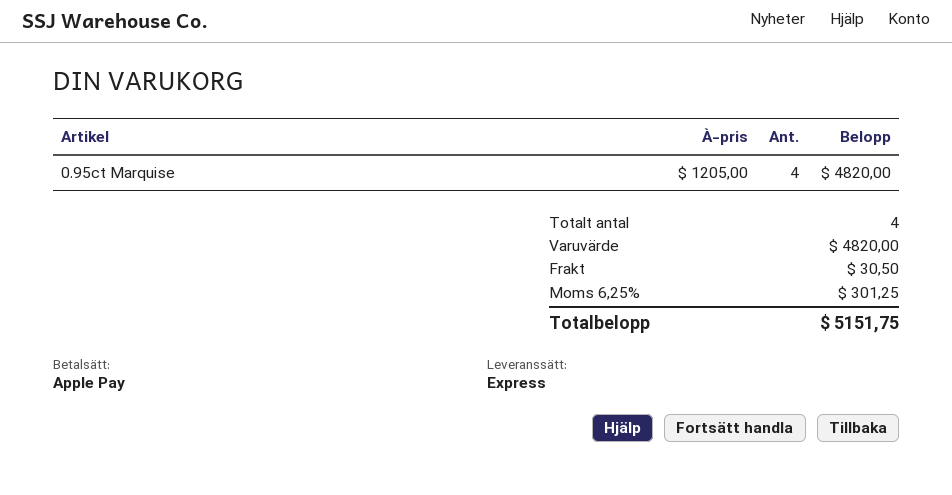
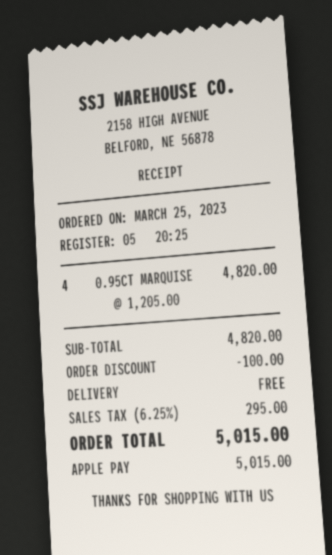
discount: none -> 100.00
shipping: 30.50 -> 0.00
tax: 6.25% = 301.25 -> 6.25% = 295.00
total: 5151.75 -> 5015.00

